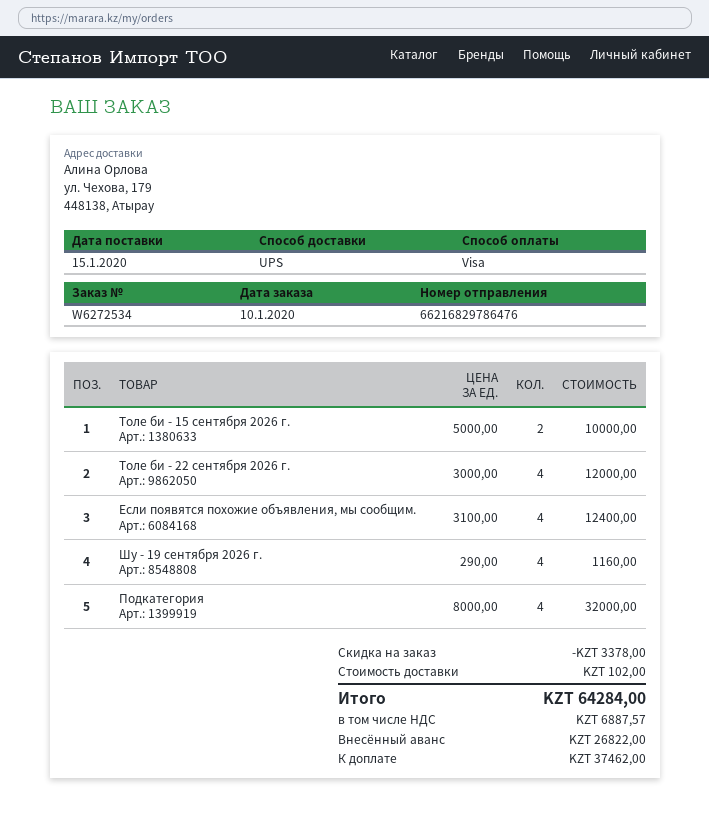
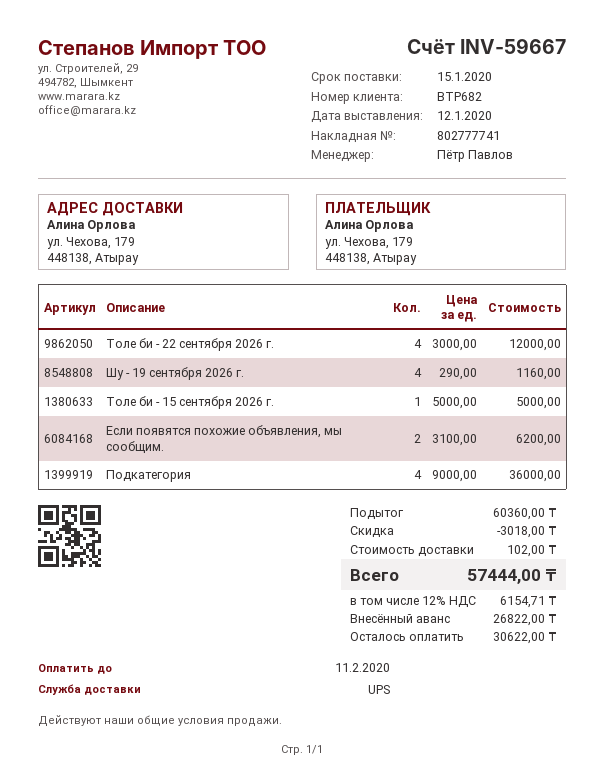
Толе би - 15 сентября 2026 г.: 2 x 5000.00 = 10000.00 -> 1 x 5000.00 = 5000.00
Если появятся похожие объявления, мы сообщим.: 4 x 3100.00 = 12400.00 -> 2 x 3100.00 = 6200.00
Подкатегория: 4 x 8000.00 = 32000.00 -> 4 x 9000.00 = 36000.00
discount: 3378.00 -> 3018.00
tax: 6887.57 -> 6154.71
total: 64284.00 -> 57444.00
balance: 37462.00 -> 30622.00

